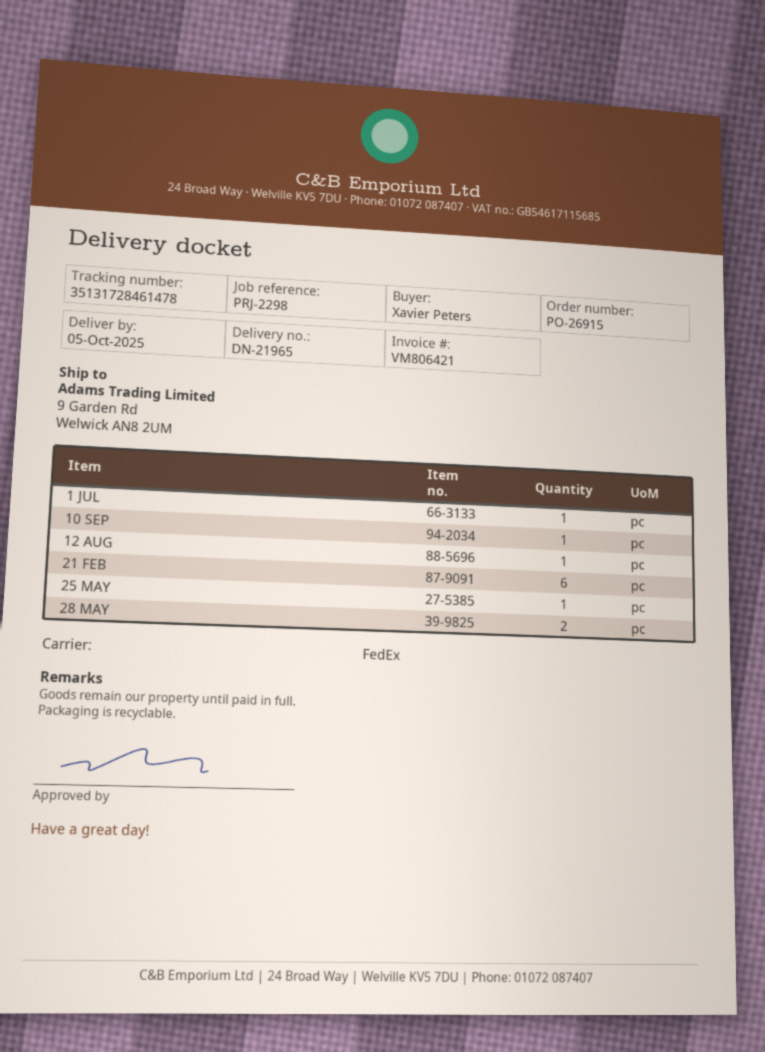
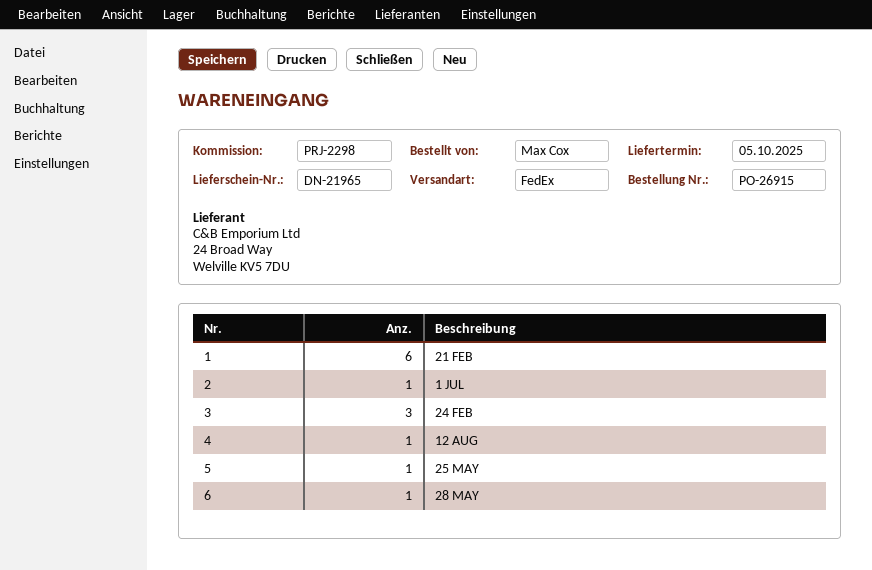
ordered by: Xavier Peters -> Max Cox
10 SEP: 1 -> none
28 MAY: 2 -> 1
24 FEB: none -> 3

